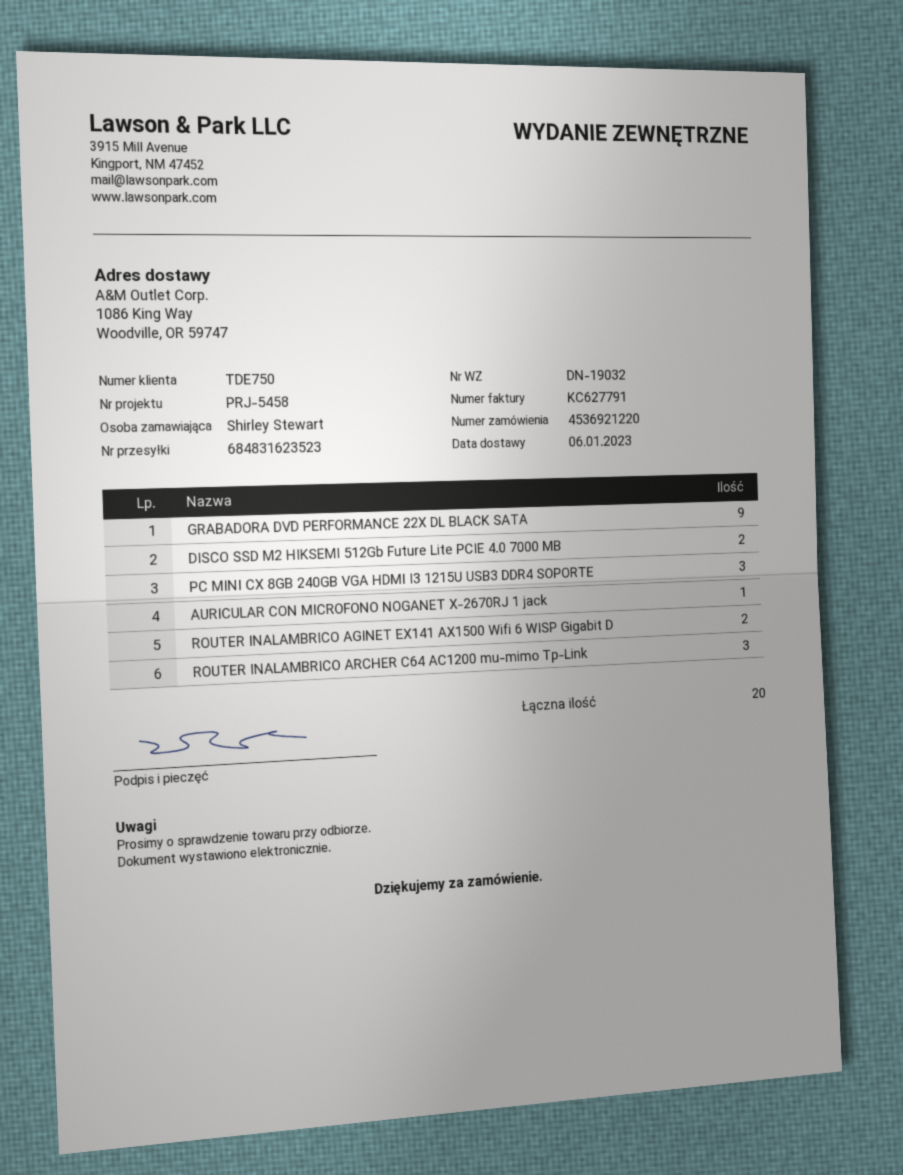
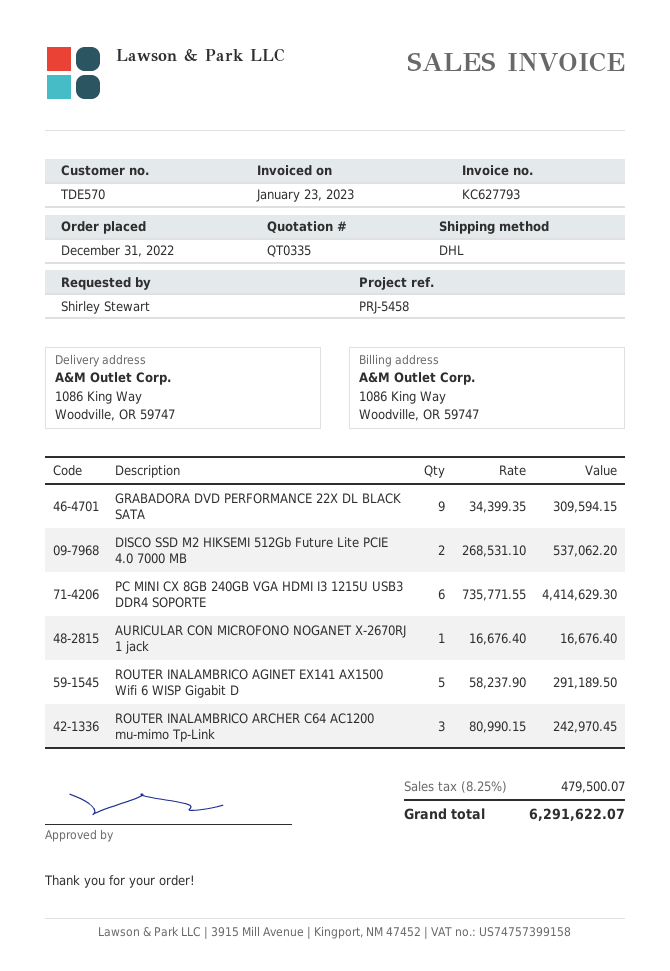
invoice number: KC627791 -> KC627793
customer number: TDE750 -> TDE570
PC MINI CX 8GB 240GB VGA HDMI I3 1215U USB3 DDR4 SOPORTE: 3 -> 6
ROUTER INALAMBRICO AGINET EX141 AX1500 Wifi 6 WISP Gigabit D: 2 -> 5

